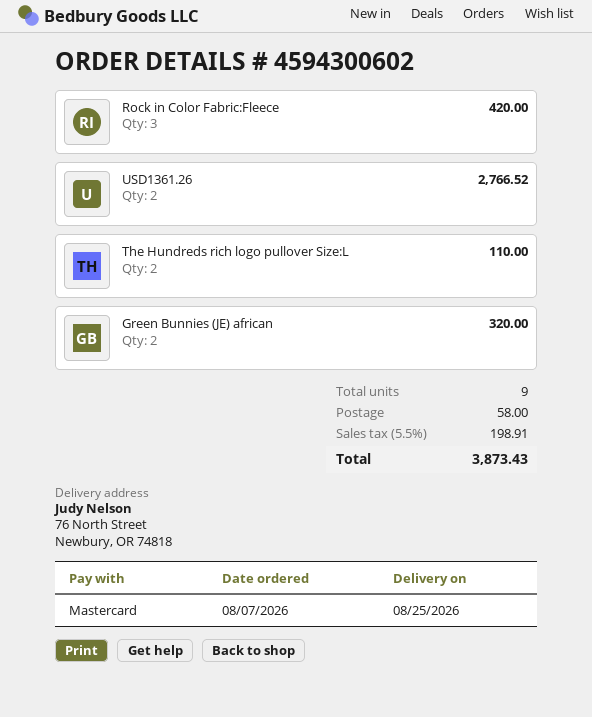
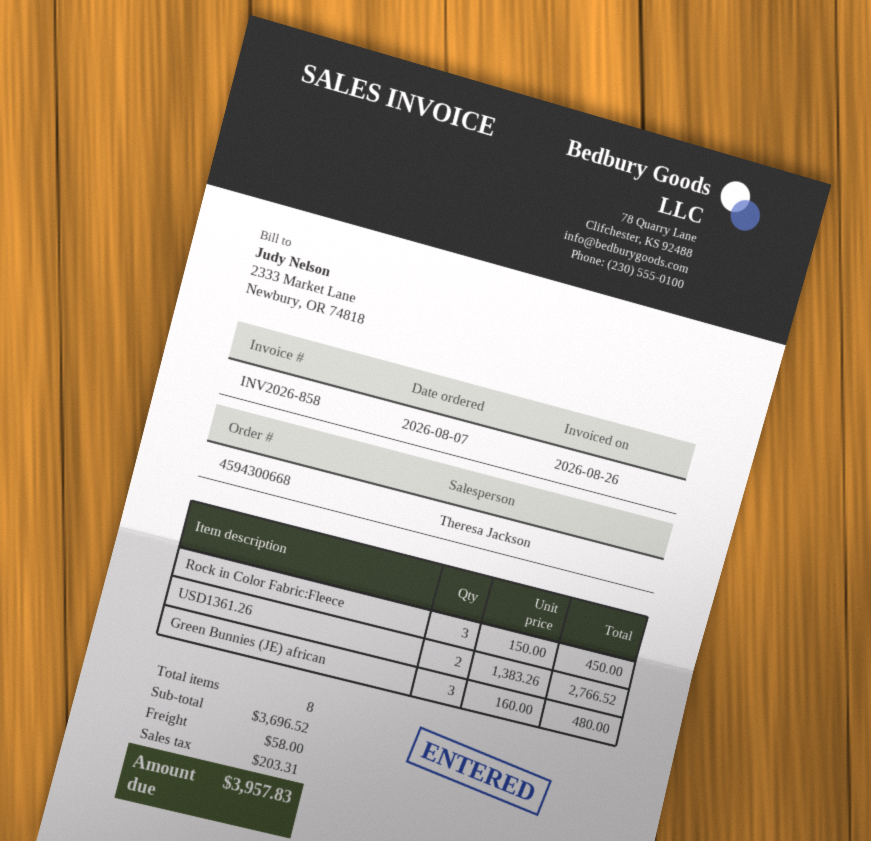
order number: 4594300602 -> 4594300668
Rock in Color Fabric:Fleece: 3 for 420.00 -> 3 for 450.00
The Hundreds rich logo pullover Size:L: 2 for 110.00 -> none
Green Bunnies (JE) african: 2 for 320.00 -> 3 for 480.00
total quantity: 9 -> 8
tax: 198.91 -> 203.31
total: 3873.43 -> 3957.83

